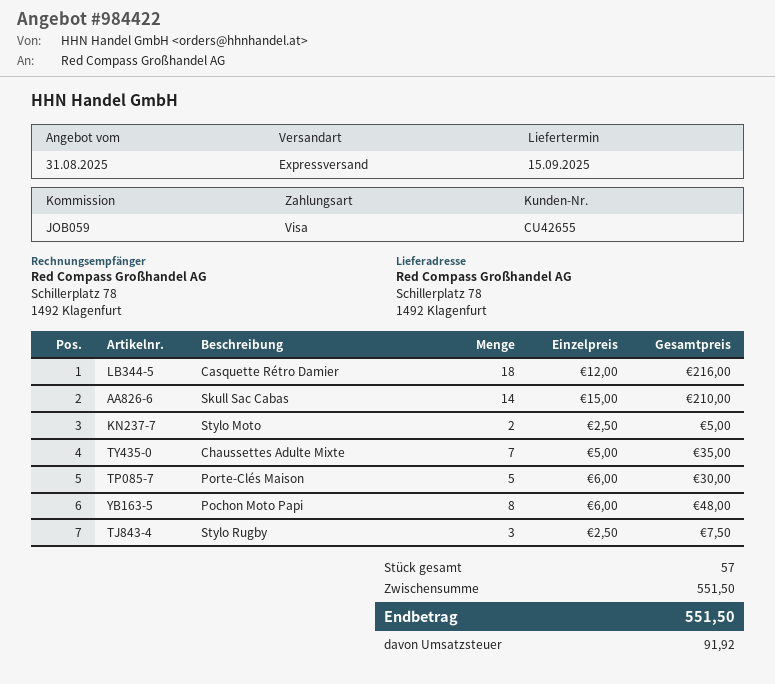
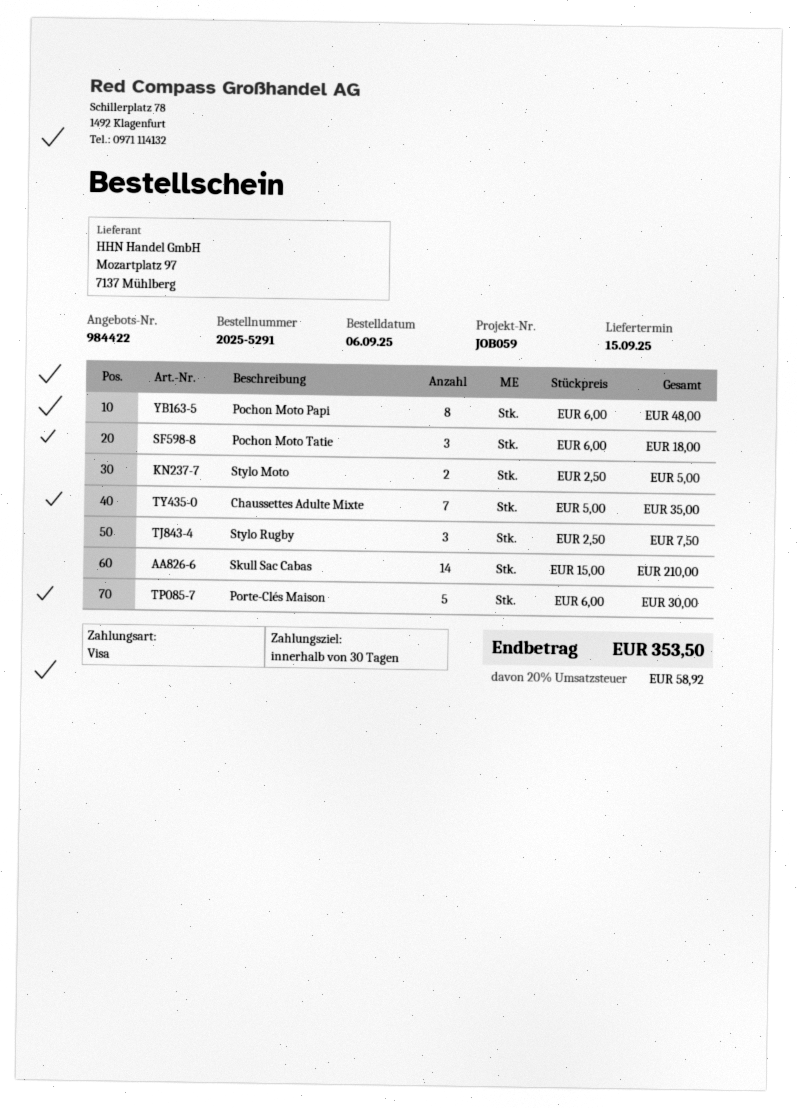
Casquette Rétro Damier: 18 x 12.00 = 216.00 -> none
Pochon Moto Tatie: none -> 3 x 6.00 = 18.00
tax: 91.92 -> 58.92
total: 551.50 -> 353.50

